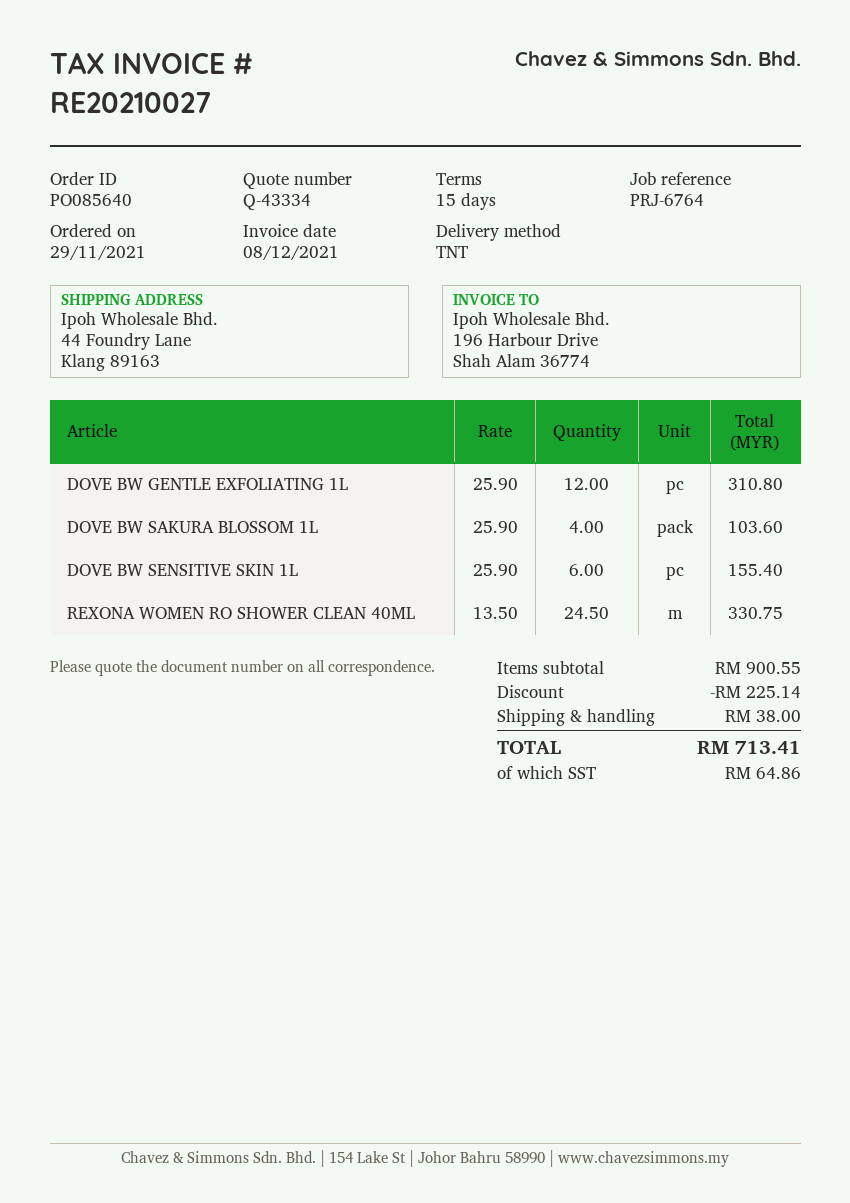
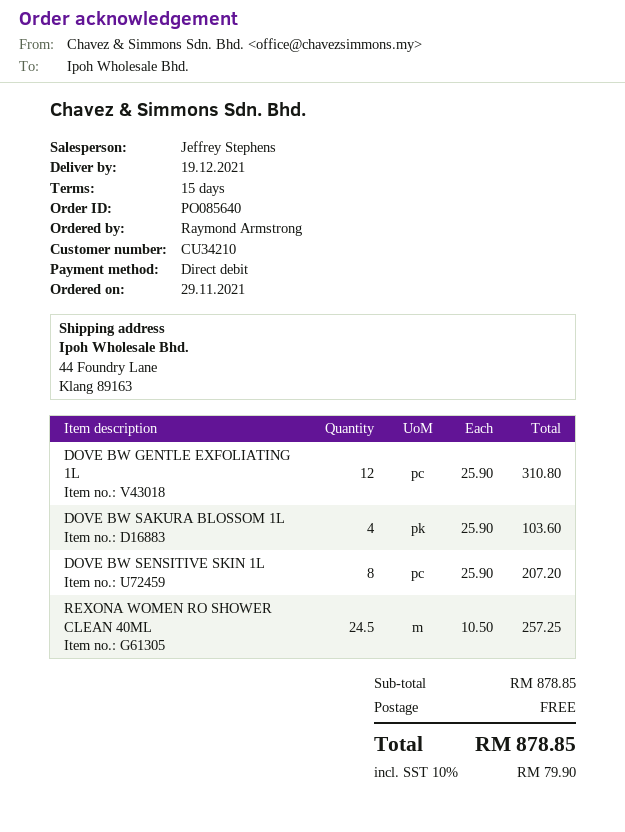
DOVE BW SENSITIVE SKIN 1L: 6 x 25.90 = 155.40 -> 8 x 25.90 = 207.20
REXONA WOMEN RO SHOWER CLEAN 40ML: 24.5 x 13.50 = 330.75 -> 24.5 x 10.50 = 257.25
subtotal: 900.55 -> 878.85
discount: 225.14 -> none
shipping: 38.00 -> 0.00
tax: 64.86 -> 79.90
total: 713.41 -> 878.85

